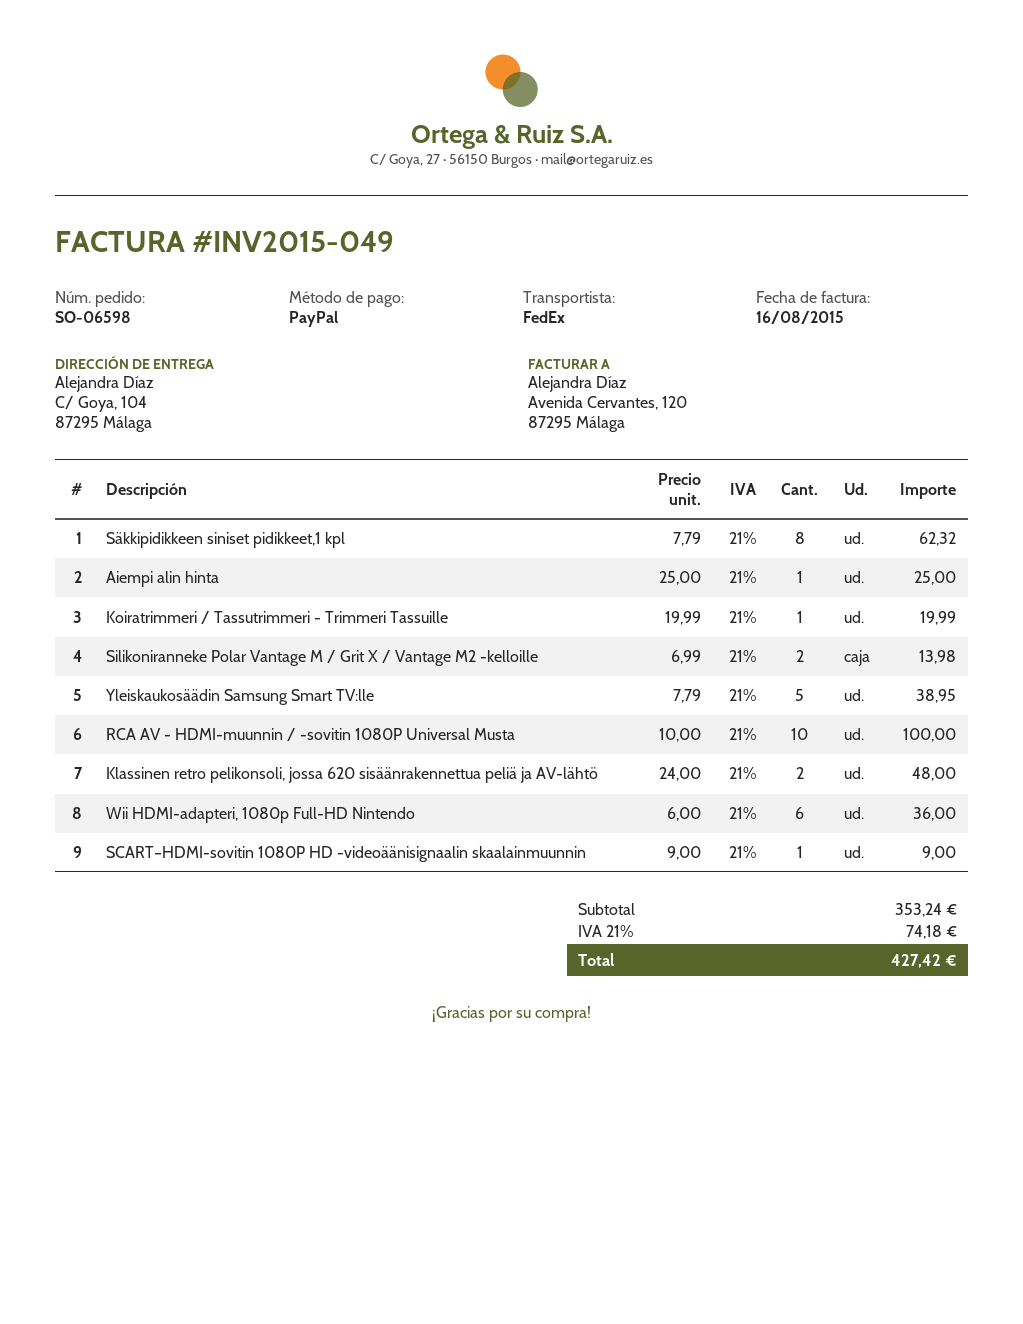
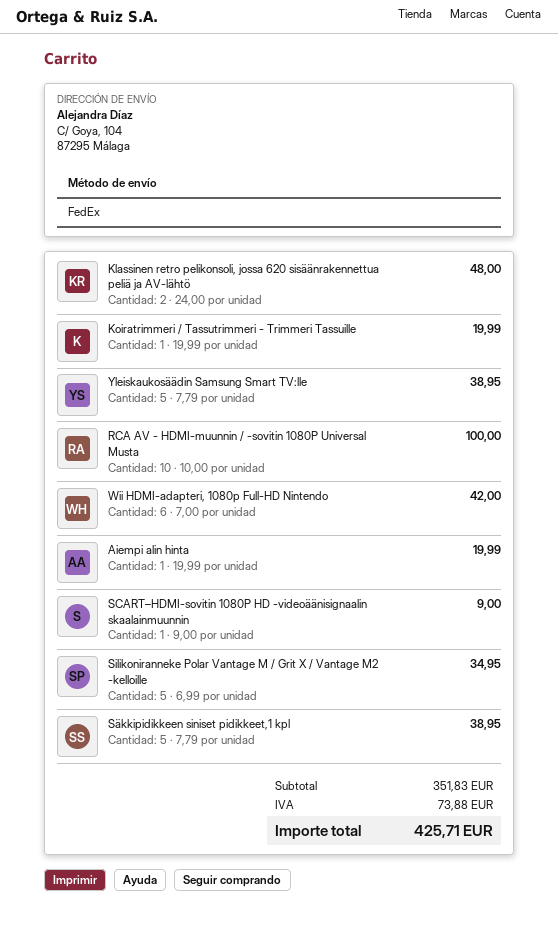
Säkkipidikkeen siniset pidikkeet,1 kpl: 8 x 7.79 = 62.32 -> 5 x 7.79 = 38.95
Aiempi alin hinta: 1 x 25.00 = 25.00 -> 1 x 19.99 = 19.99
Silikoniranneke Polar Vantage M / Grit X / Vantage M2 -kelloille: 2 x 6.99 = 13.98 -> 5 x 6.99 = 34.95
Wii HDMI-adapteri, 1080p Full-HD Nintendo: 6 x 6.00 = 36.00 -> 6 x 7.00 = 42.00
subtotal: 353.24 -> 351.83
tax: 74.18 -> 73.88
total: 427.42 -> 425.71

